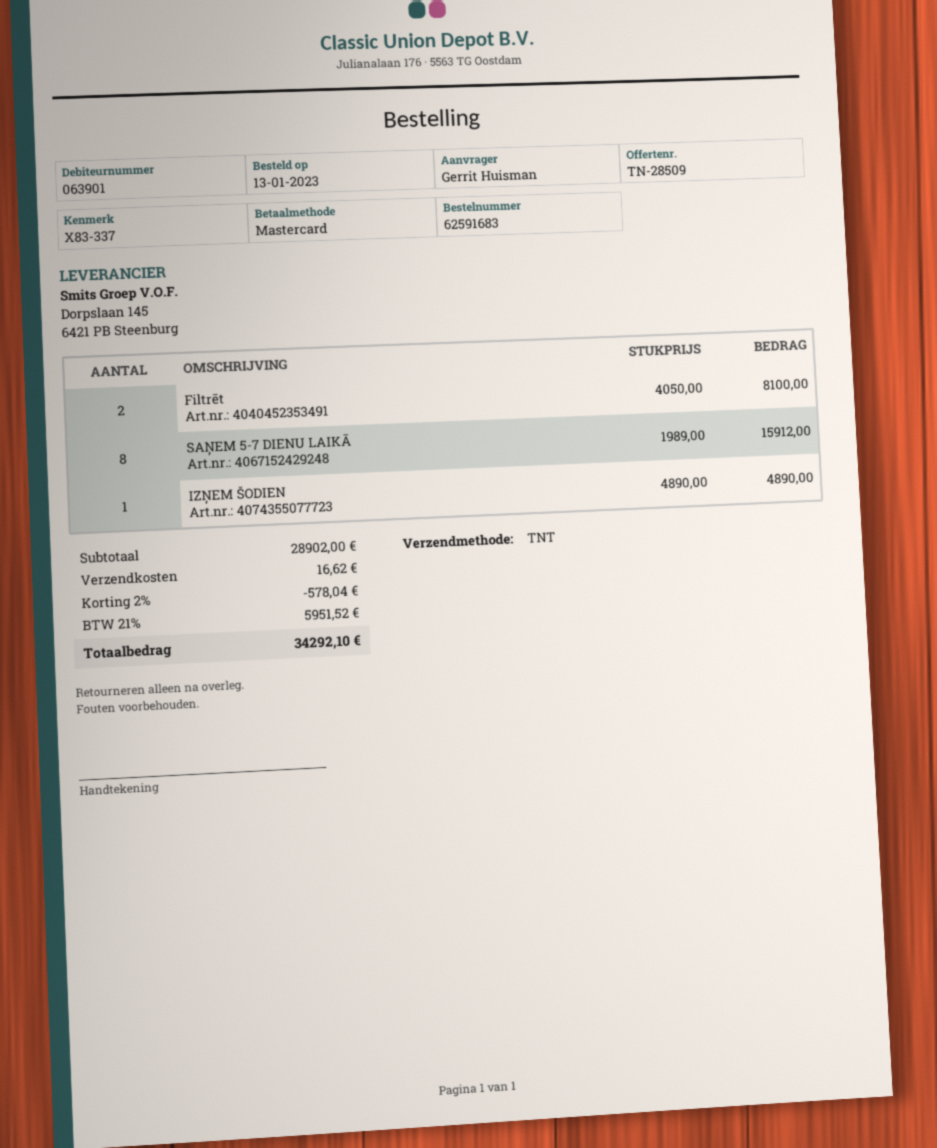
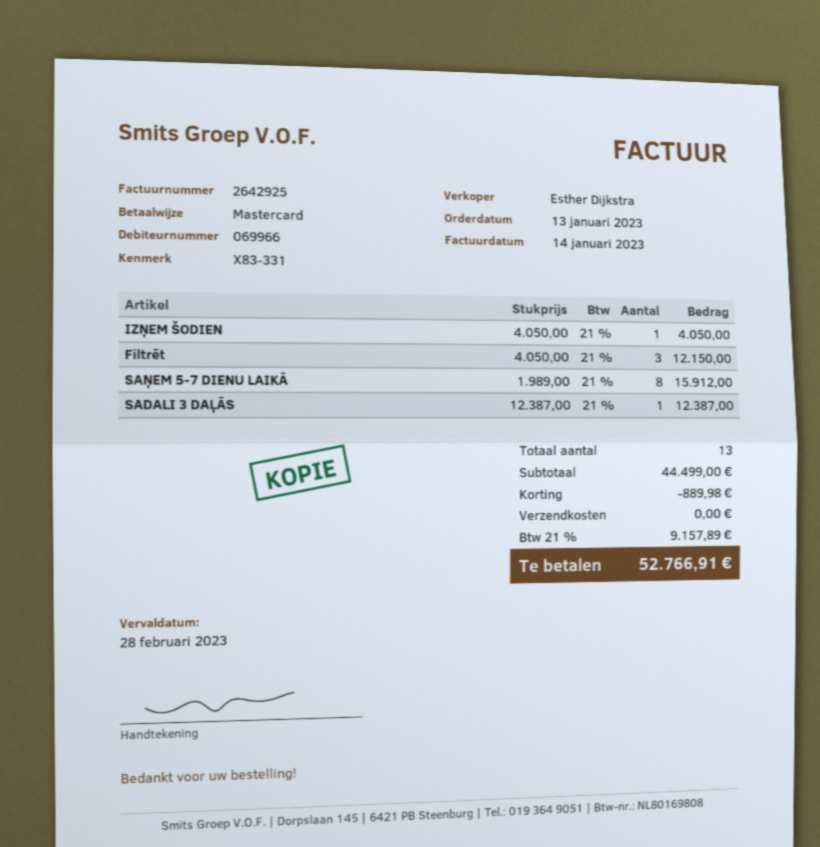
customer number: 063901 -> 069966
reference: X83-337 -> X83-331
Filtrēt: 2 x 4050.00 = 8100.00 -> 3 x 4050.00 = 12150.00
IZŅEM ŠODIEN: 1 x 4890.00 = 4890.00 -> 1 x 4050.00 = 4050.00
SADALI 3 DAĻĀS: none -> 1 x 12387.00 = 12387.00
subtotal: 28902.00 -> 44499.00
discount: 578.04 -> 889.98
shipping: 16.62 -> 0.00
tax: 21% = 5951.52 -> 21% = 9157.89
total: 34292.10 -> 52766.91

